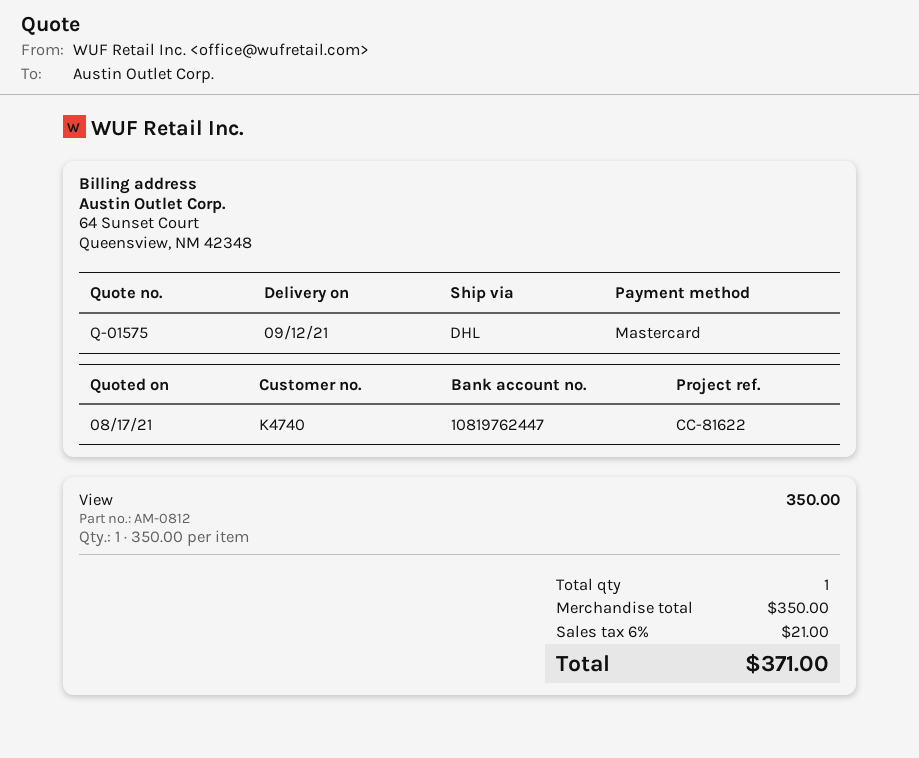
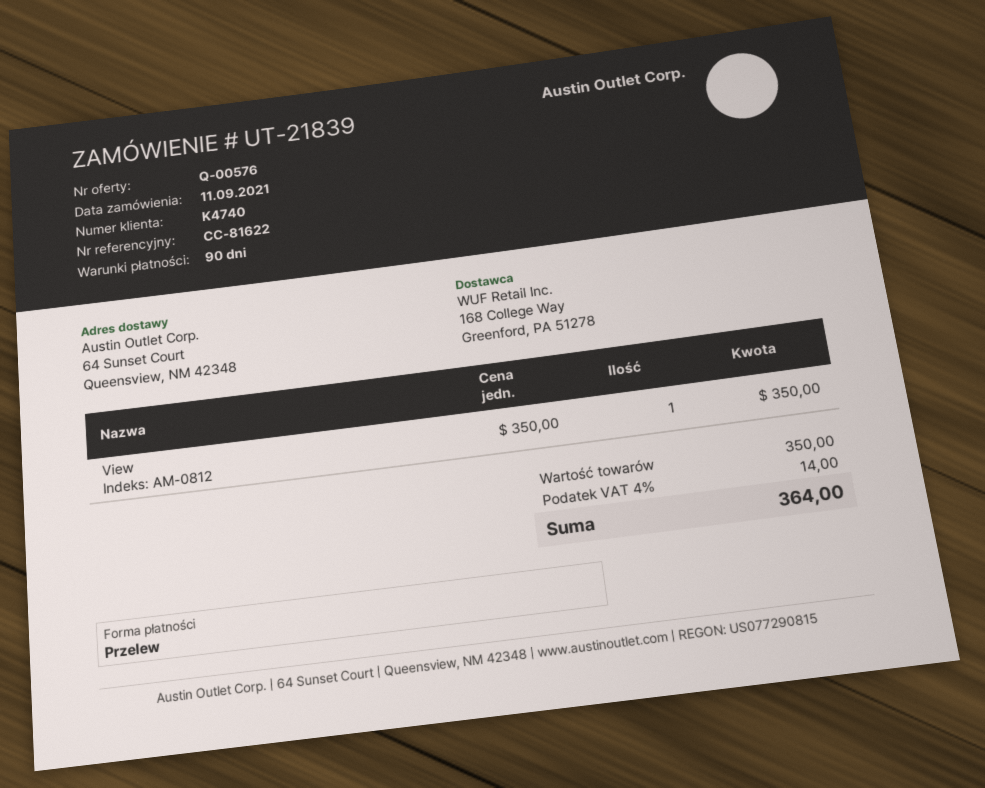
quote number: Q-01575 -> Q-00576
payment method: Mastercard -> bank transfer
tax: 6% = 21.00 -> 4% = 14.00
total: 371.00 -> 364.00

